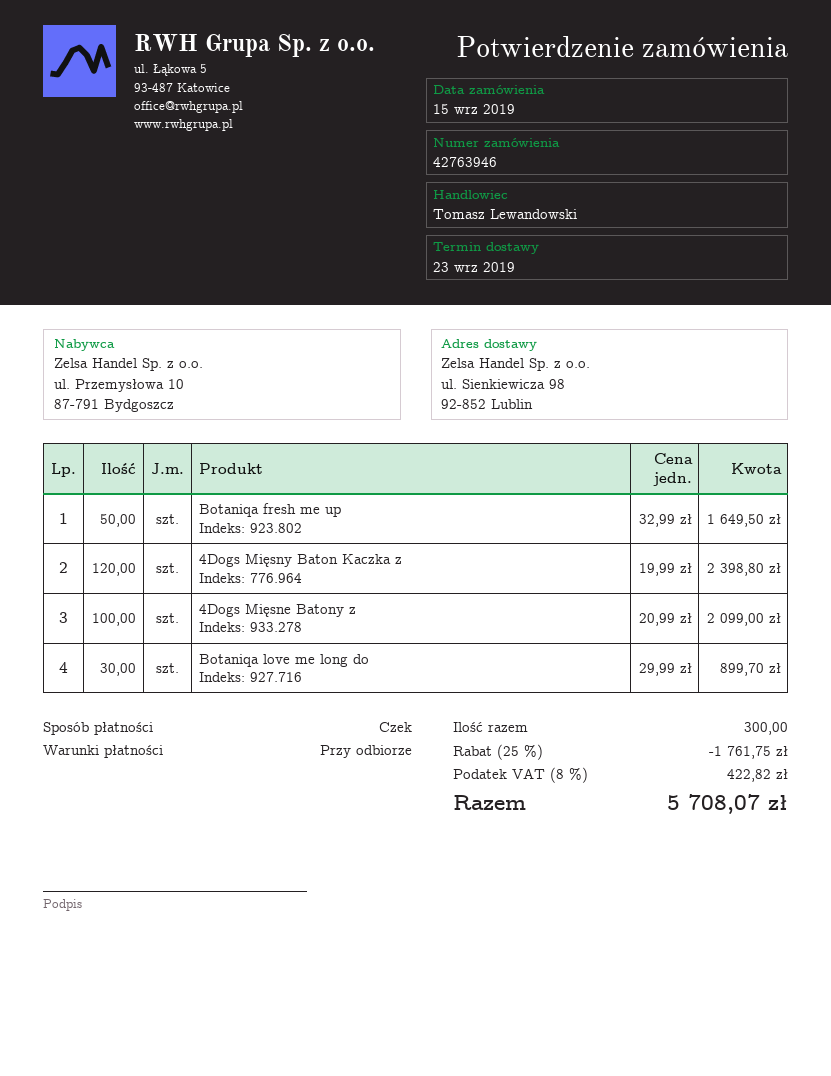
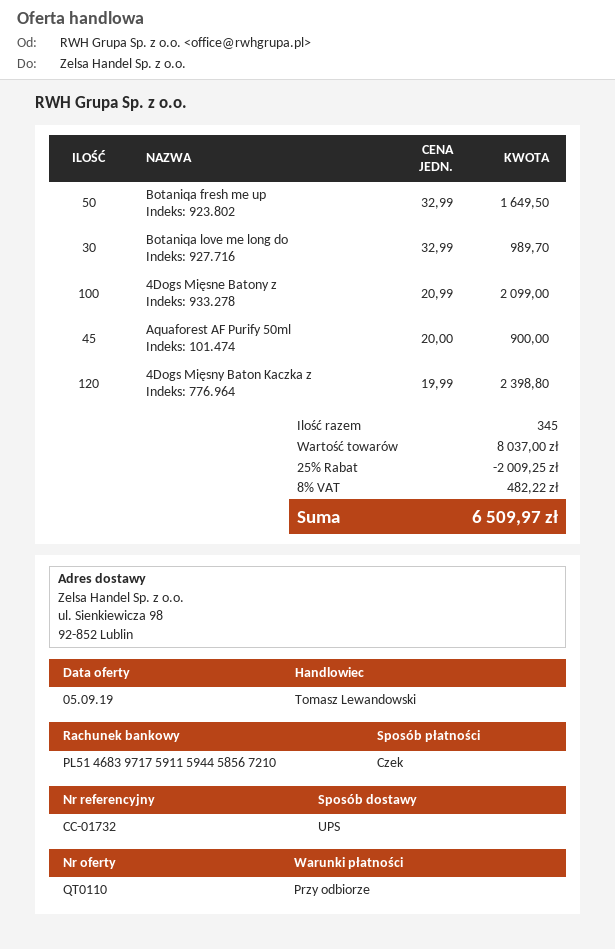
Botaniqa love me long do: 30 x 29.99 = 899.70 -> 30 x 32.99 = 989.70
Aquaforest AF Purify 50ml: none -> 45 x 20.00 = 900.00
total quantity: 300 -> 345
discount: 25% = 1761.75 -> 25% = 2009.25
tax: 8% = 422.82 -> 8% = 482.22
total: 5708.07 -> 6509.97

